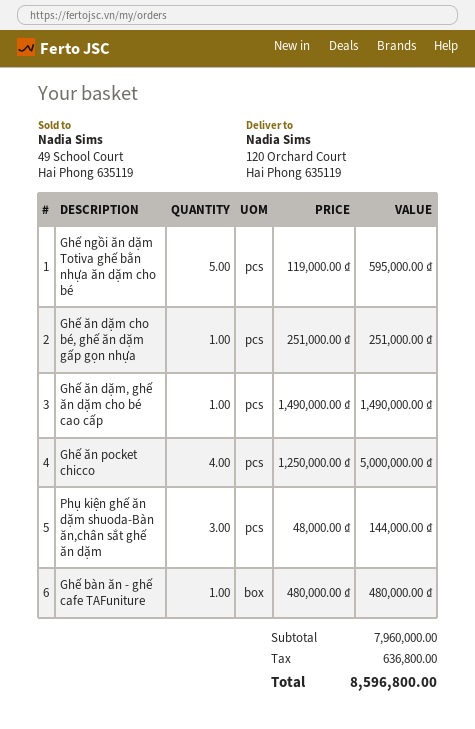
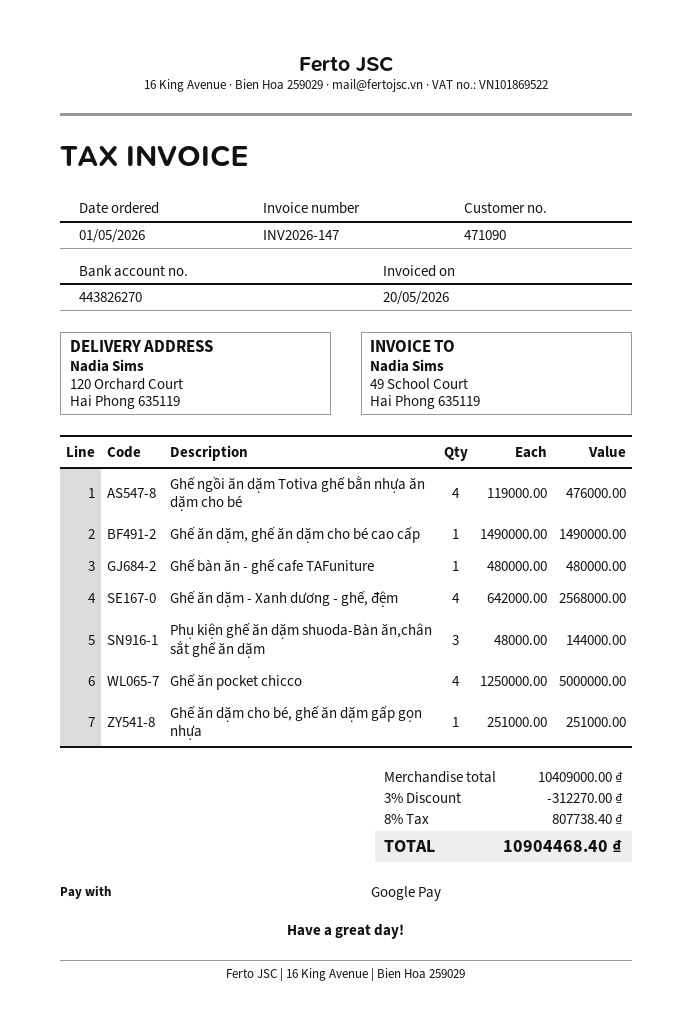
Ghế ngồi ăn dặm Totiva ghế bằn nhựa ăn dặm cho bé: 5 x 119000.00 = 595000.00 -> 4 x 119000.00 = 476000.00
Ghế ăn dặm - Xanh dương - ghế, đệm: none -> 4 x 642000.00 = 2568000.00
subtotal: 7960000.00 -> 10409000.00
discount: none -> 3% = 312270.00
tax: 636800.00 -> 807738.40
total: 8596800.00 -> 10904468.40

